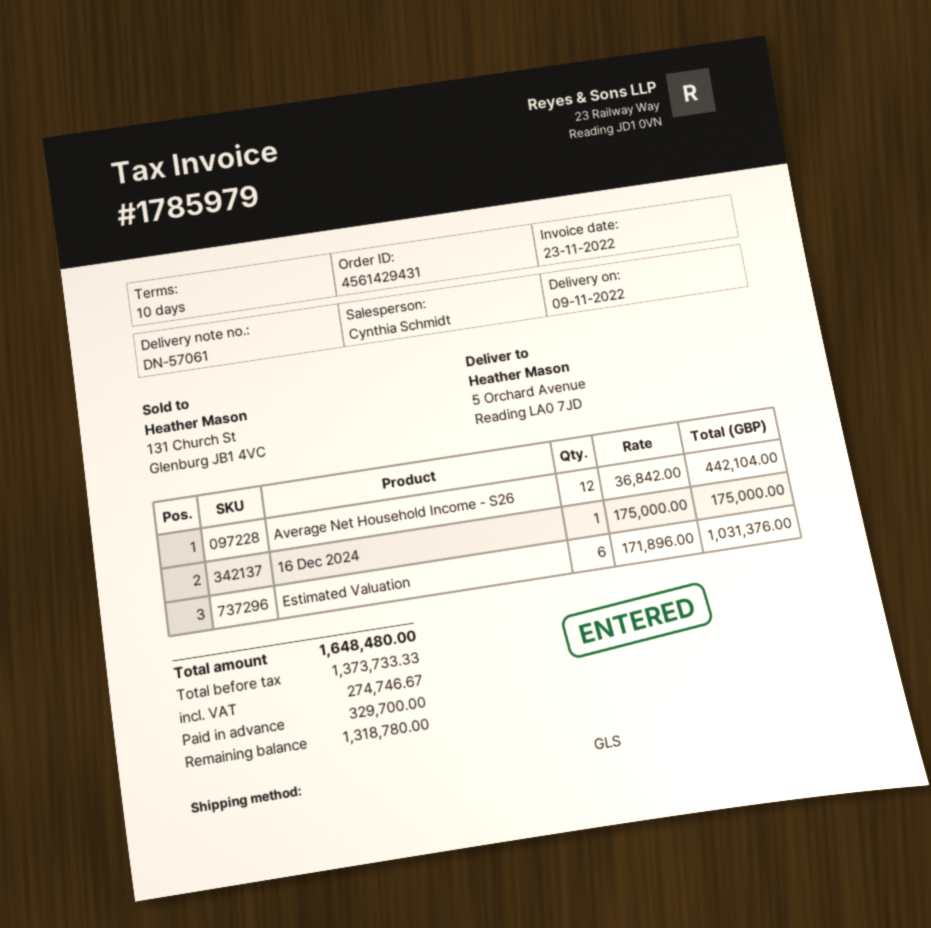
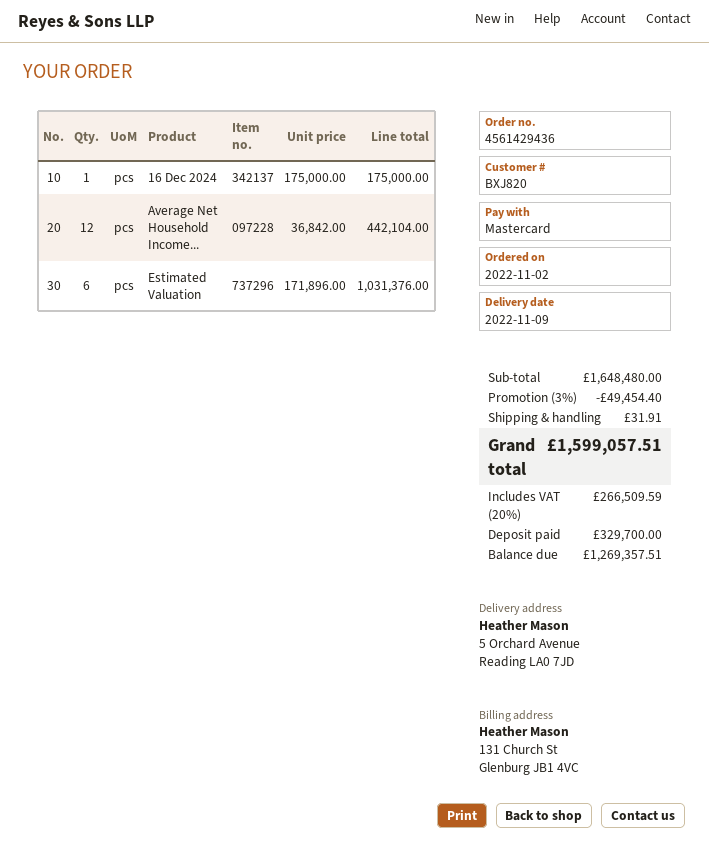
order number: 4561429431 -> 4561429436
discount: none -> 3% = 49454.40
shipping: none -> 31.91
tax: 274746.67 -> 266509.59
total: 1648480.00 -> 1599057.51
balance: 1318780.00 -> 1269357.51

